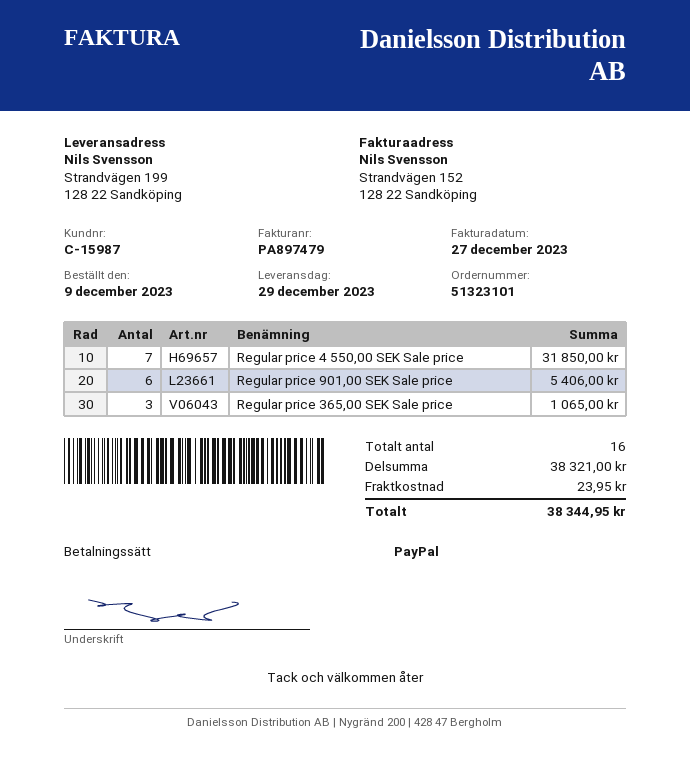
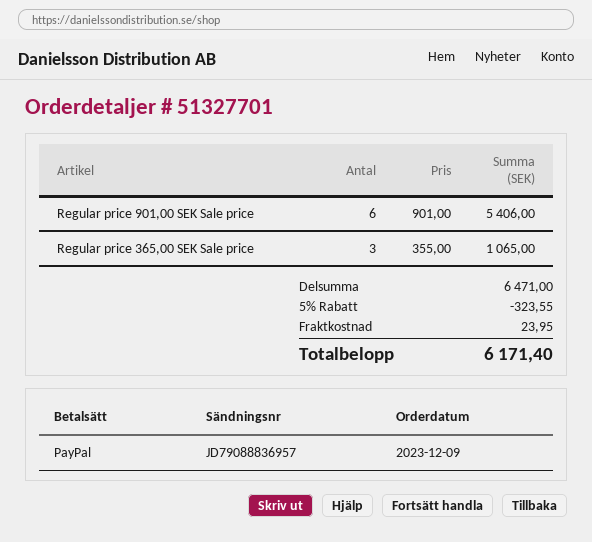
order number: 51323101 -> 51327701
Regular price 4 550,00 SEK Sale price: 7 for 31850.00 -> none
subtotal: 38321.00 -> 6471.00
discount: none -> 5% = 323.55
total: 38344.95 -> 6171.40

